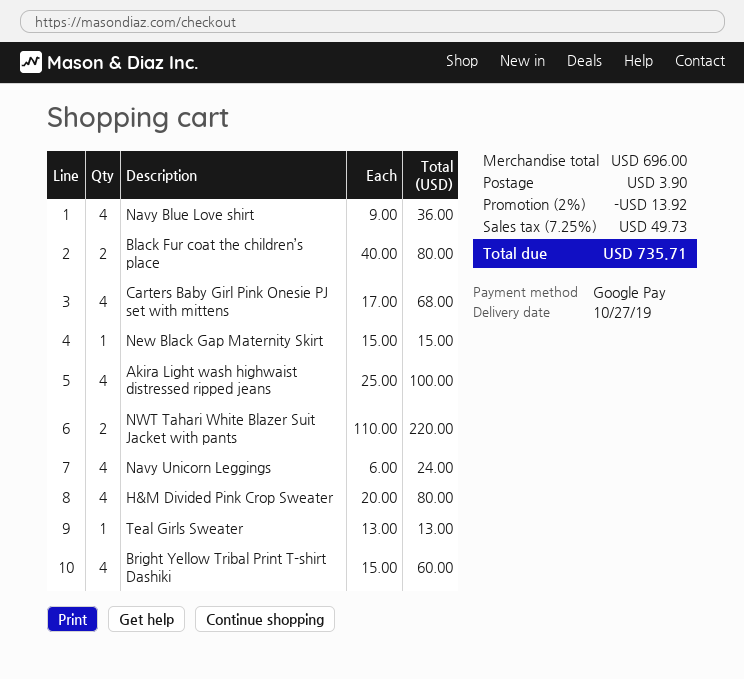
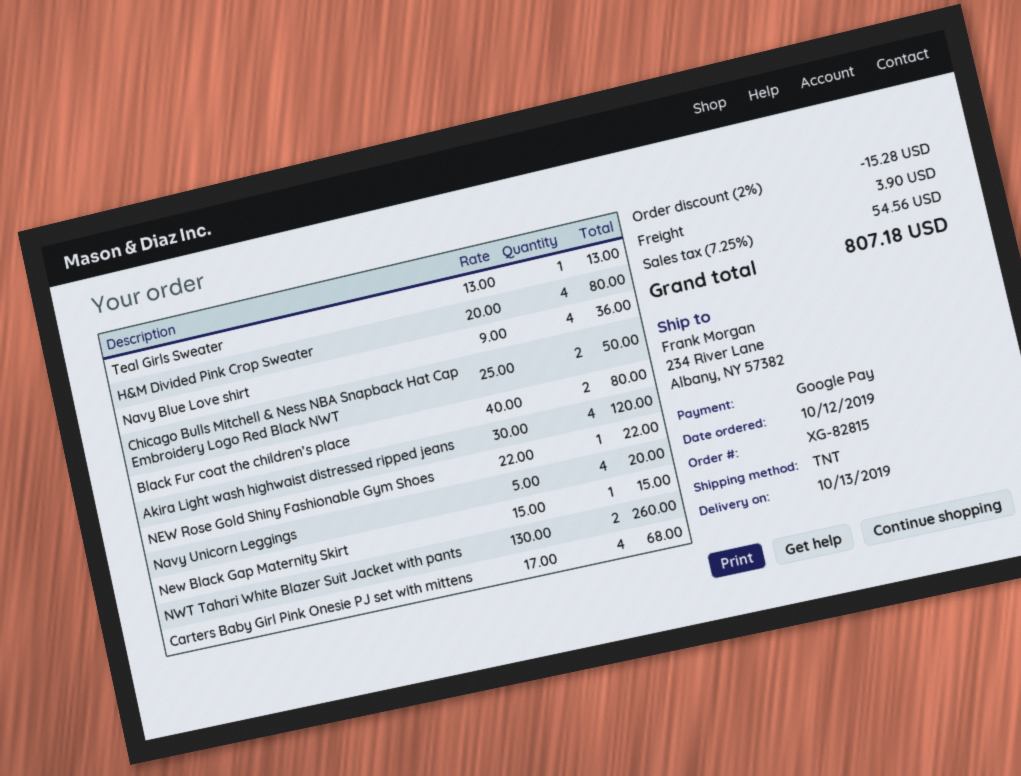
delivery date: 2019-10-27 -> 2019-10-13
Akira Light wash highwaist distressed ripped jeans: 4 x 25.00 = 100.00 -> 4 x 30.00 = 120.00
NWT Tahari White Blazer Suit Jacket with pants: 2 x 110.00 = 220.00 -> 2 x 130.00 = 260.00
Navy Unicorn Leggings: 4 x 6.00 = 24.00 -> 4 x 5.00 = 20.00
Bright Yellow Tribal Print T-shirt Dashiki: 4 x 15.00 = 60.00 -> none
Chicago Bulls Mitchell & Ness NBA Snapback Hat Cap Embroidery Logo Red Black NWT: none -> 2 x 25.00 = 50.00
NEW Rose Gold Shiny Fashionable Gym Shoes: none -> 1 x 22.00 = 22.00
discount: 2% = 13.92 -> 2% = 15.28
tax: 7.25% = 49.73 -> 7.25% = 54.56
total: 735.71 -> 807.18

